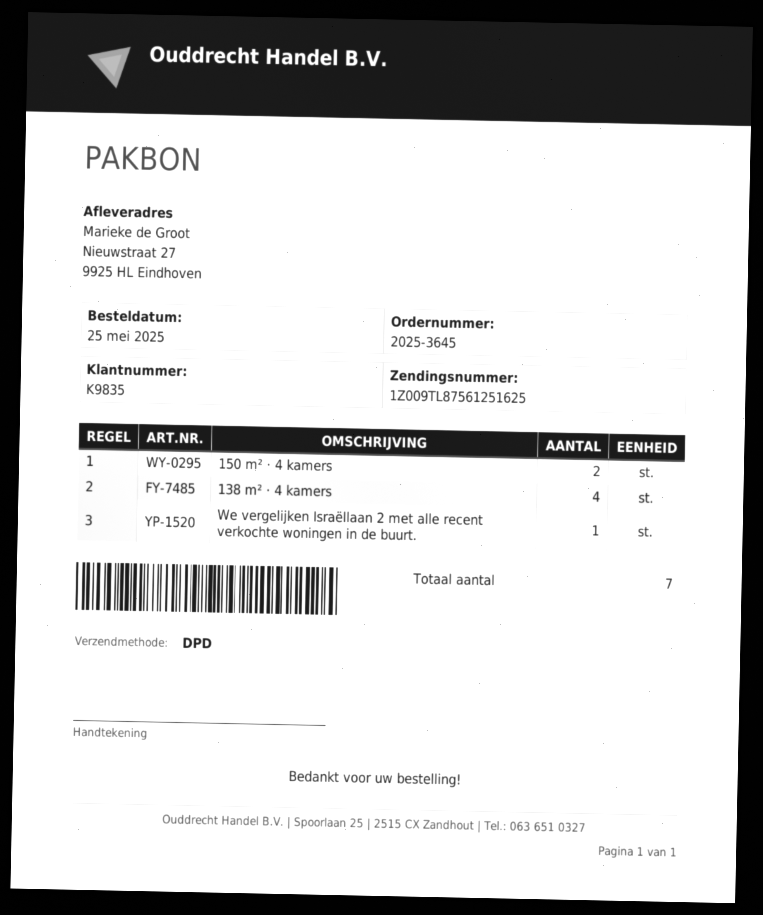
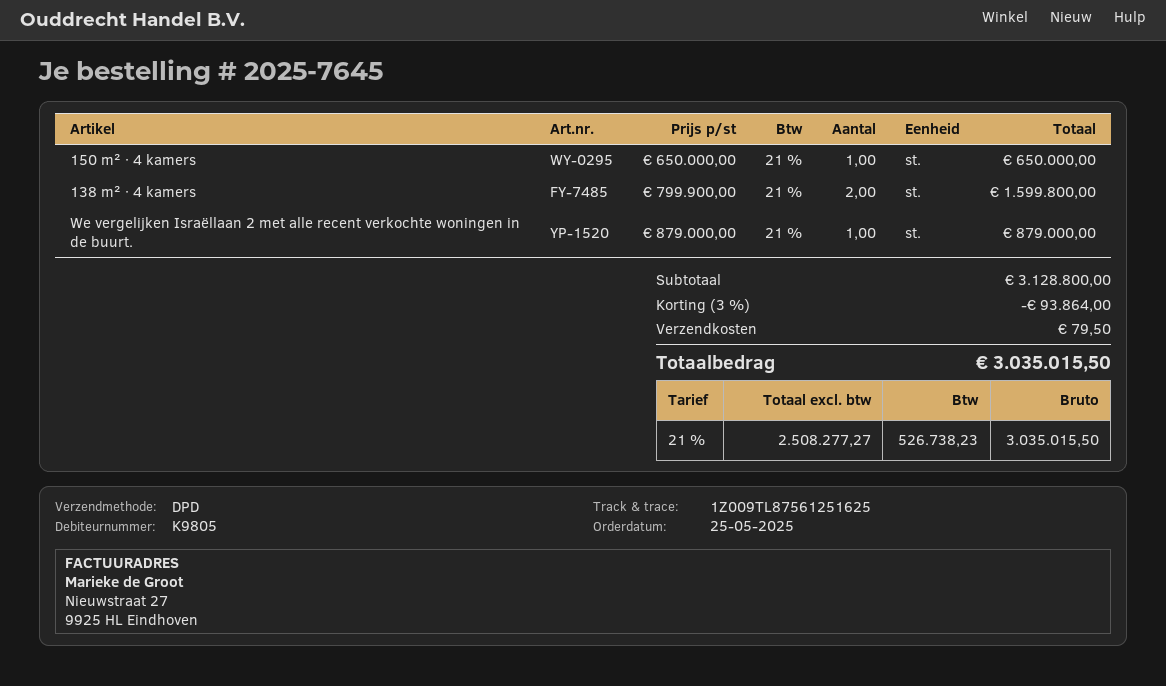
order number: 2025-3645 -> 2025-7645
customer number: K9835 -> K9805
150 m² · 4 kamers: 2 -> 1
138 m² · 4 kamers: 4 -> 2

